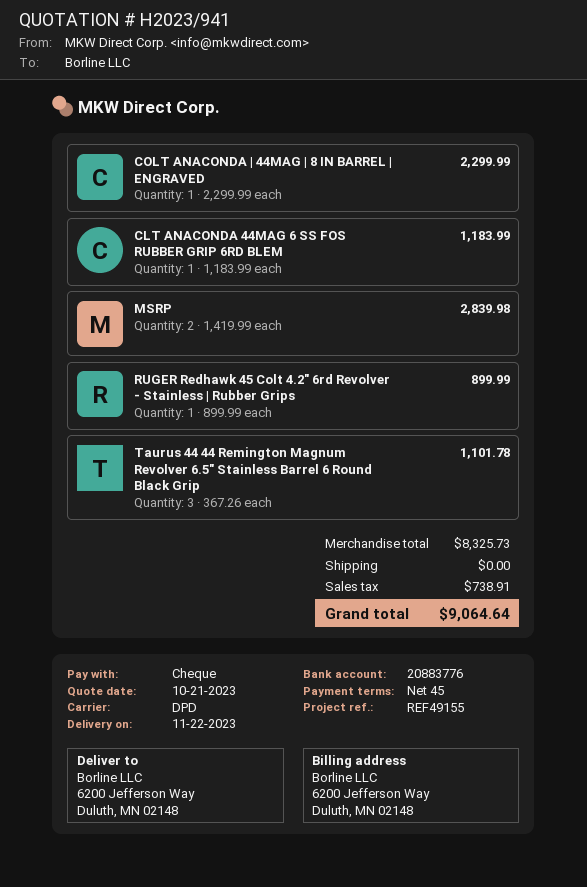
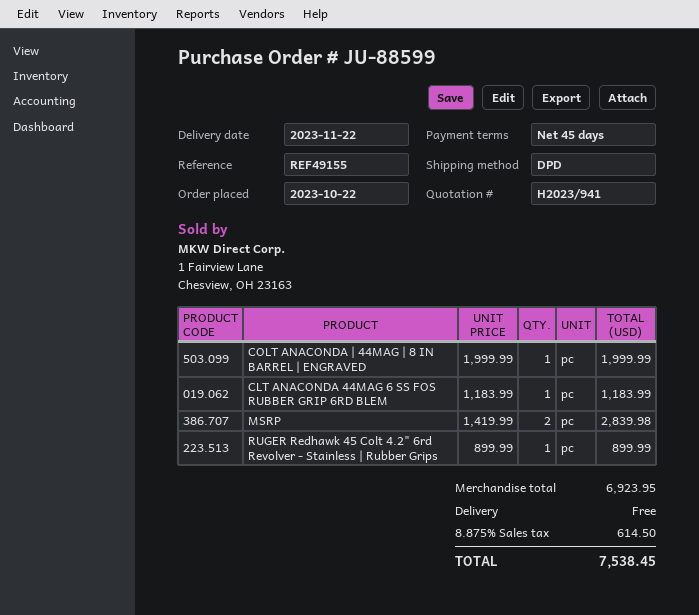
COLT ANACONDA | 44MAG | 8 IN BARREL | ENGRAVED: 1 x 2299.99 = 2299.99 -> 1 x 1999.99 = 1999.99
Taurus 44 44 Remington Magnum Revolver 6.5" Stainless Barrel 6 Round Black Grip: 3 x 367.26 = 1101.78 -> none
subtotal: 8325.73 -> 6923.95
tax: 738.91 -> 614.50
total: 9064.64 -> 7538.45

